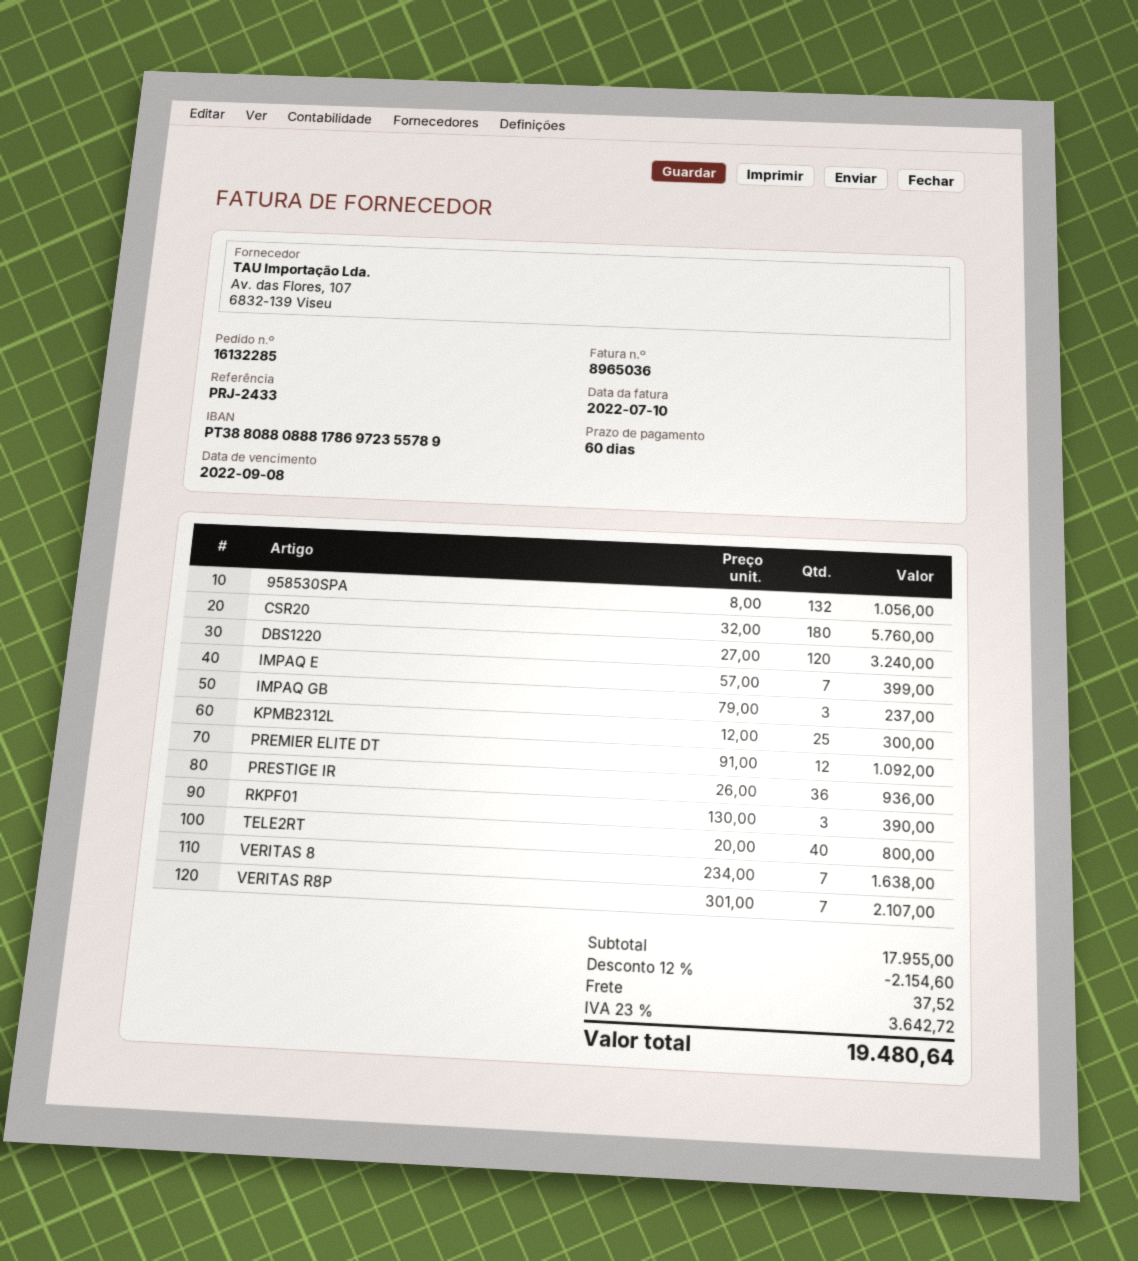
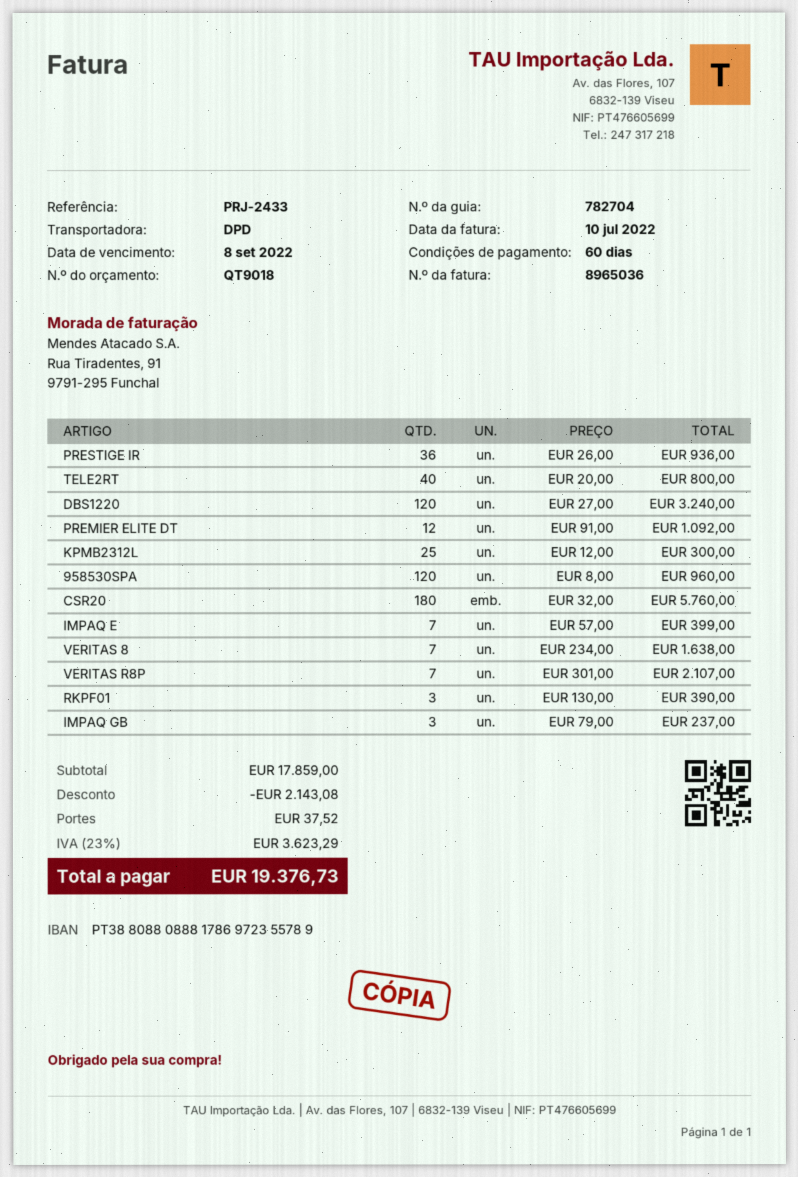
958530SPA: 132 x 8.00 = 1056.00 -> 120 x 8.00 = 960.00
subtotal: 17955.00 -> 17859.00
discount: 2154.60 -> 2143.08
tax: 23% = 3642.72 -> 23% = 3623.29
total: 19480.64 -> 19376.73

